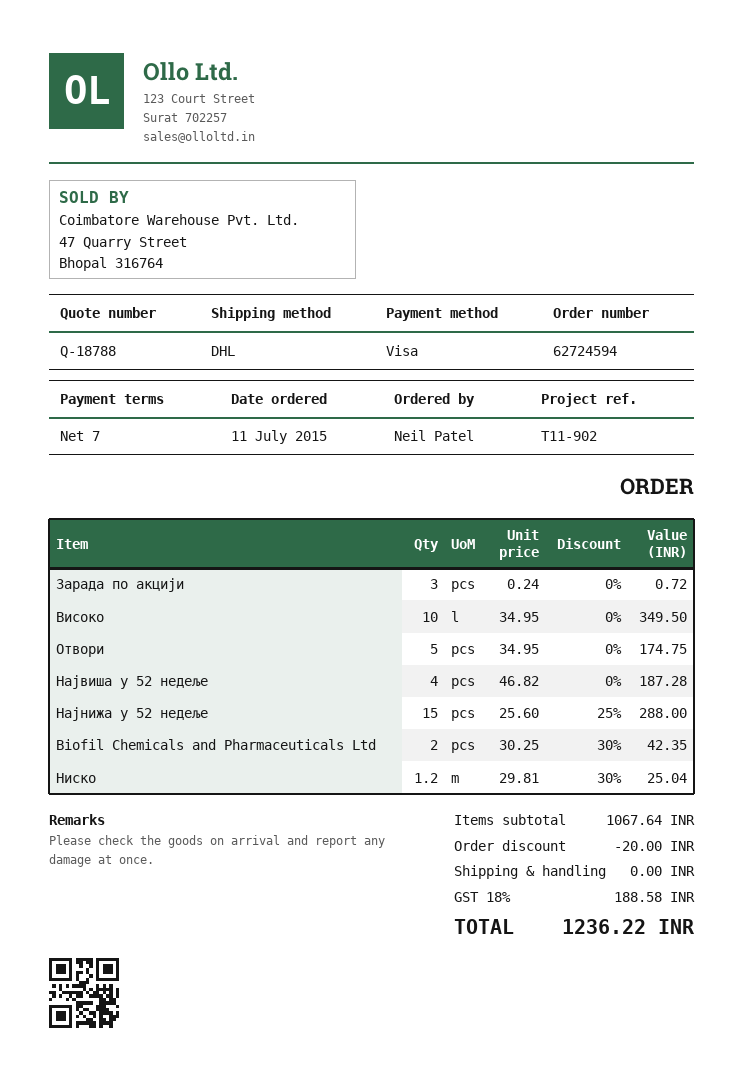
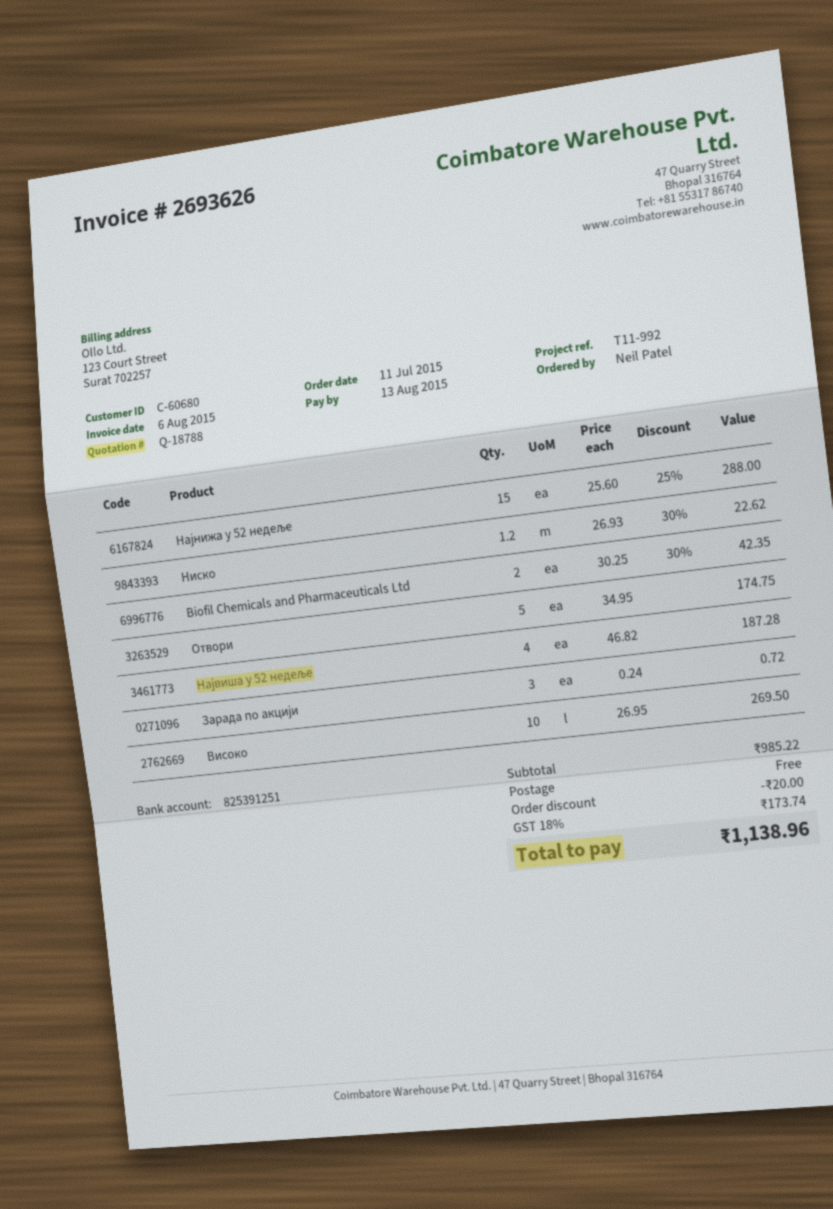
reference: T11-902 -> T11-992
Високо: 10 x 34.95 = 349.50 -> 10 x 26.95 = 269.50
Ниско: 1.2 x 29.81 - 30% = 25.04 -> 1.2 x 26.93 - 30% = 22.62
subtotal: 1067.64 -> 985.22
tax: 18% = 188.58 -> 18% = 173.74
total: 1236.22 -> 1138.96

